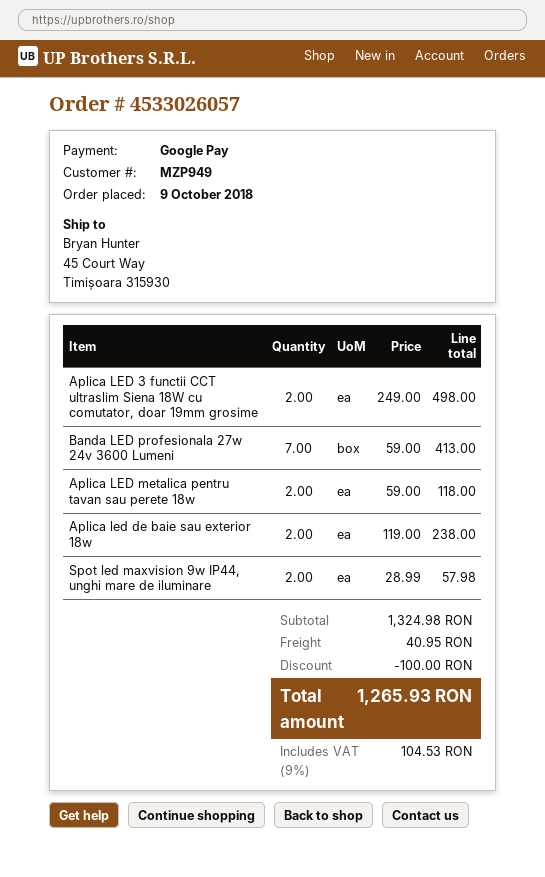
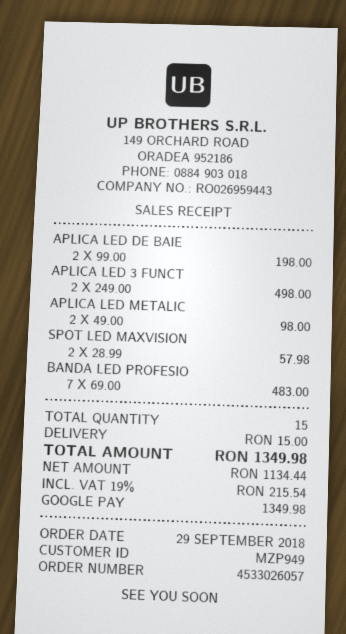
order date: 2018-10-09 -> 2018-09-29
Banda LED profesionala 27w 24v 3600 Lumeni: 7 x 59.00 = 413.00 -> 7 x 69.00 = 483.00
Aplica LED metalica pentru tavan sau perete 18w: 2 x 59.00 = 118.00 -> 2 x 49.00 = 98.00
Aplica led de baie sau exterior 18w: 2 x 119.00 = 238.00 -> 2 x 99.00 = 198.00
discount: 100.00 -> none
shipping: 40.95 -> 15.00
tax: 9% = 104.53 -> 19% = 215.54
total: 1265.93 -> 1349.98

